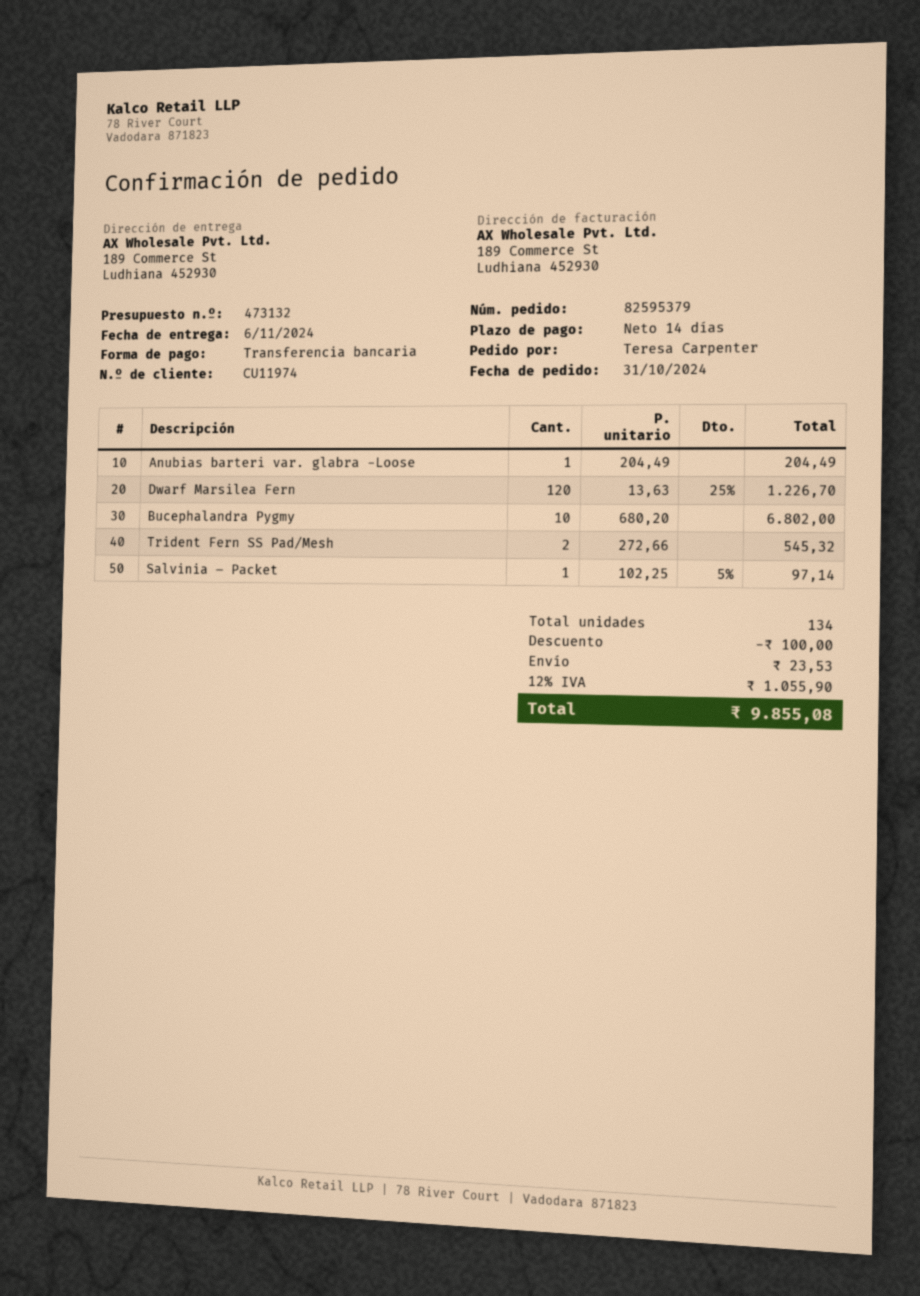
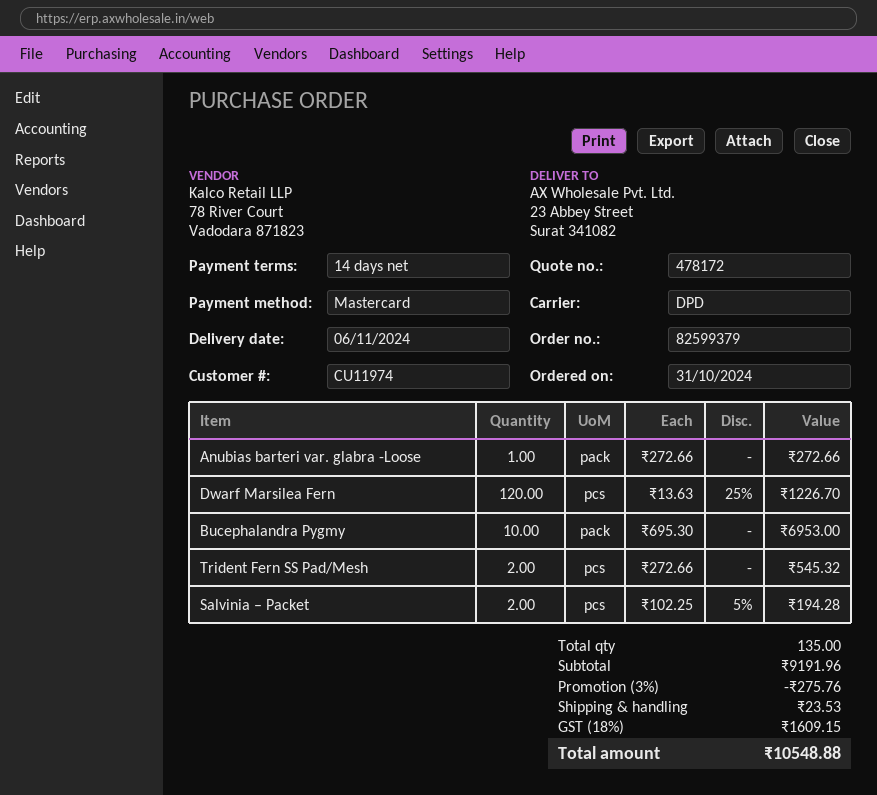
quote number: 473132 -> 478172
order number: 82595379 -> 82599379
payment method: bank transfer -> Mastercard
ship to: 189 Commerce St, Ludhiana 452930 -> 23 Abbey Street, Surat 341082
Anubias barteri var. glabra -Loose: 1 x 204.49 = 204.49 -> 1 x 272.66 = 272.66
Bucephalandra Pygmy: 10 x 680.20 = 6802.00 -> 10 x 695.30 = 6953.00
Salvinia – Packet: 1 x 102.25 - 5% = 97.14 -> 2 x 102.25 - 5% = 194.28
total quantity: 134 -> 135
discount: 100.00 -> 275.76
tax: 12% = 1055.90 -> 18% = 1609.15
total: 9855.08 -> 10548.88

